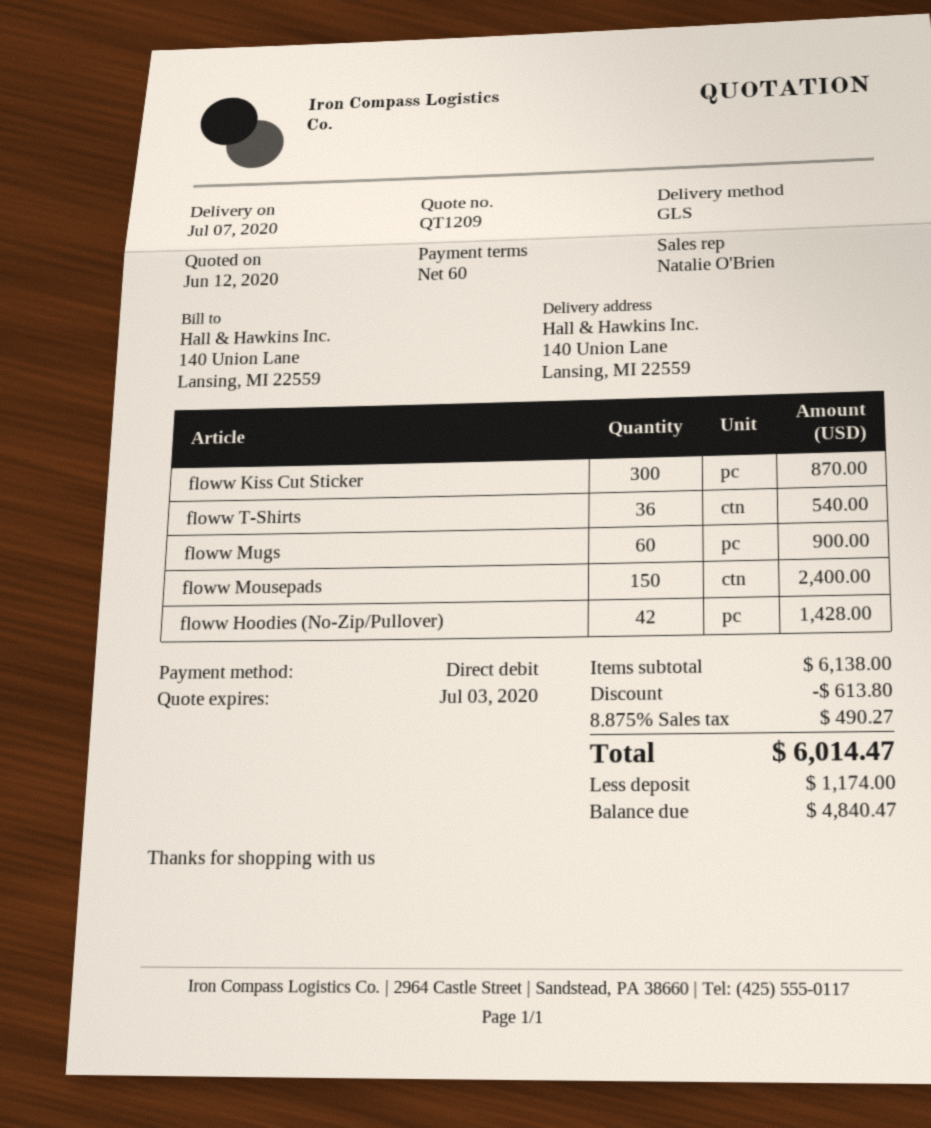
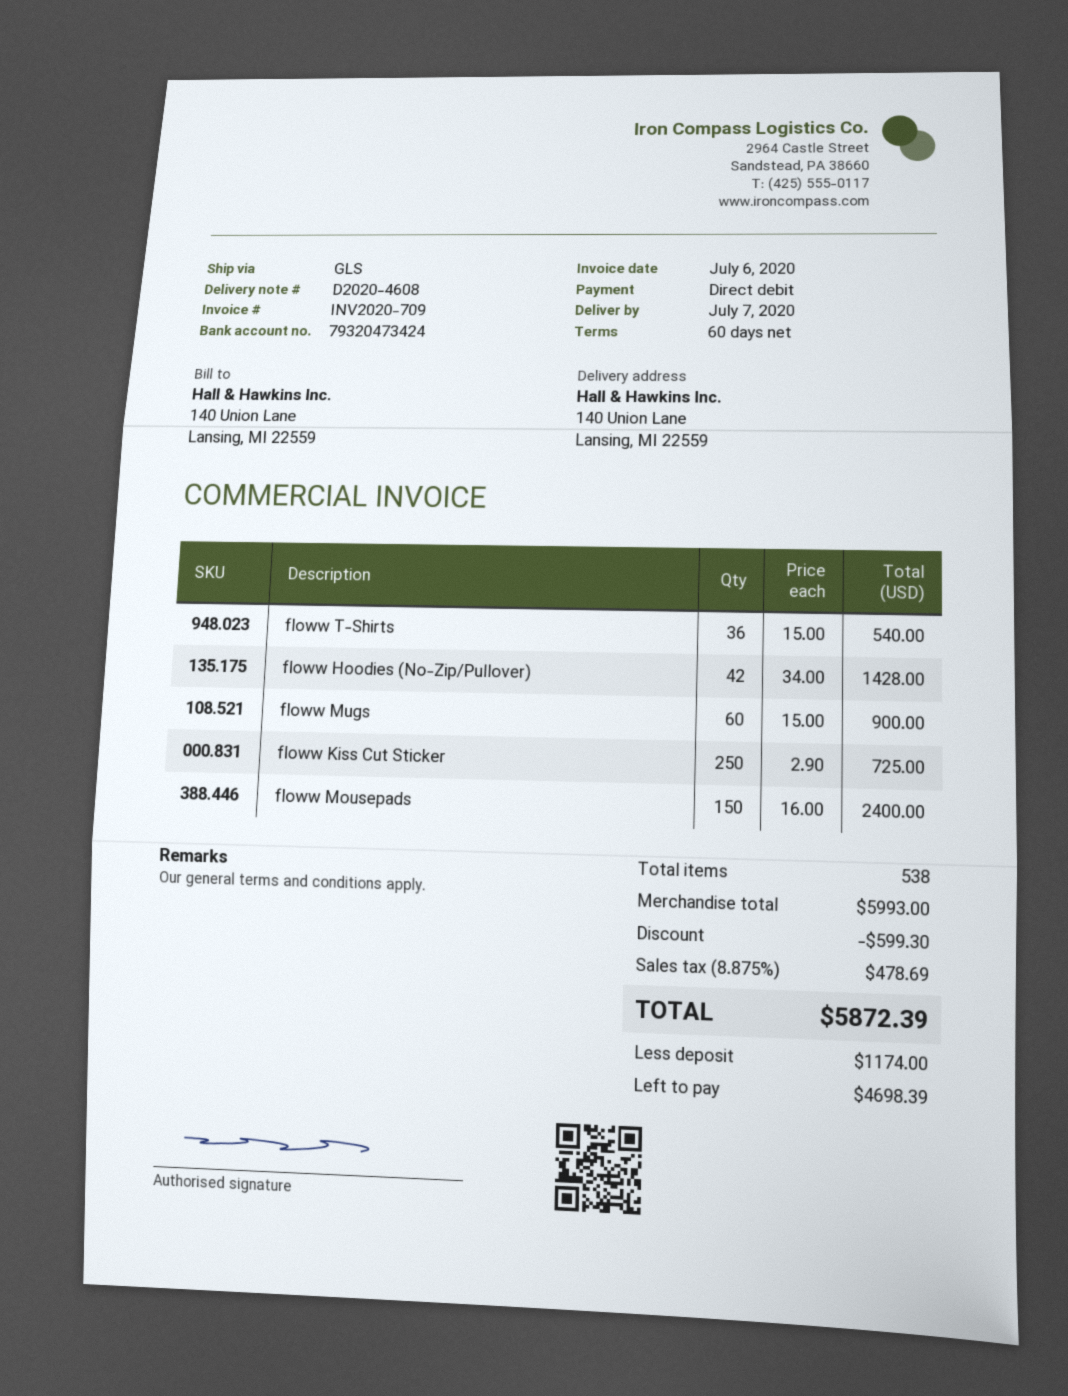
floww Kiss Cut Sticker: 300 for 870.00 -> 250 for 725.00
subtotal: 6138.00 -> 5993.00
discount: 613.80 -> 599.30
tax: 8.875% = 490.27 -> 8.875% = 478.69
total: 6014.47 -> 5872.39
balance: 4840.47 -> 4698.39

